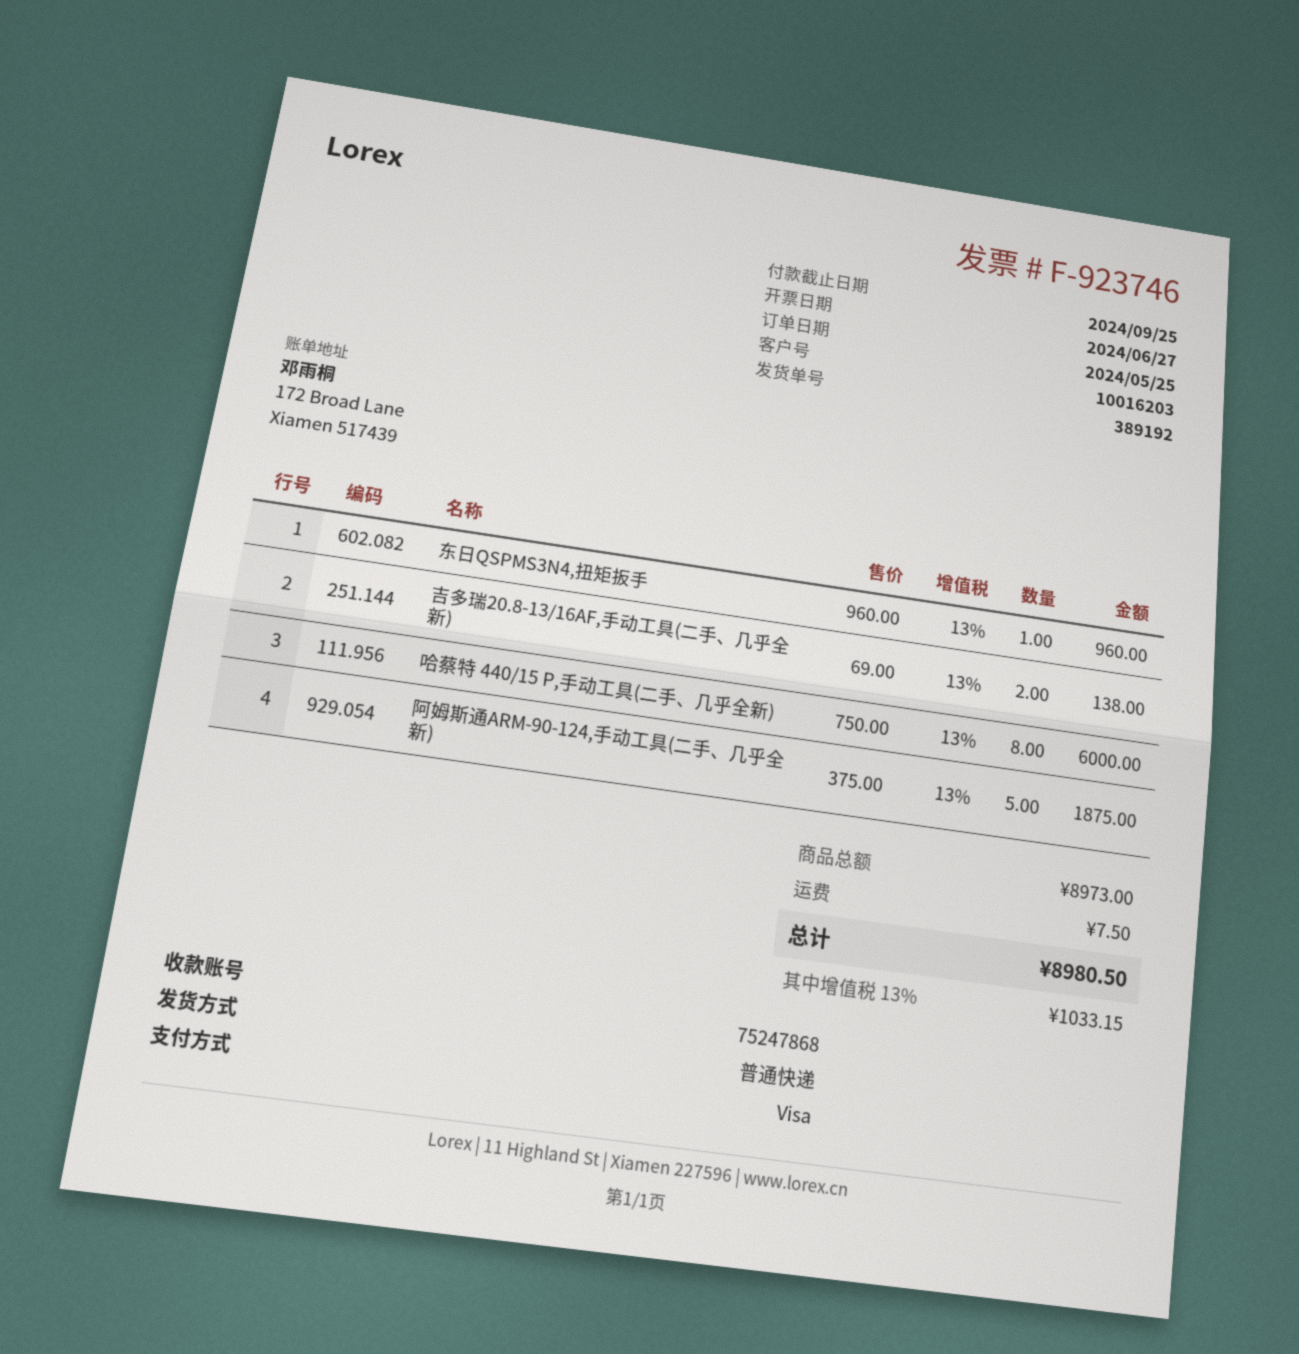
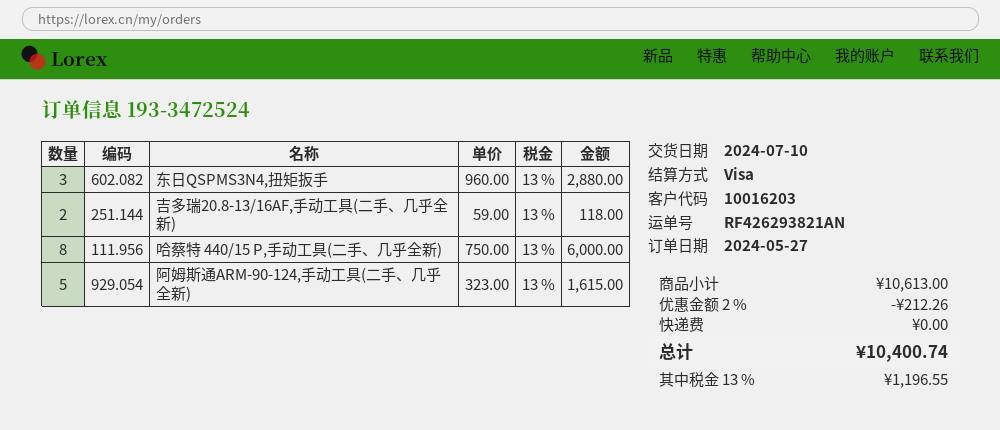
order date: 2024-05-25 -> 2024-05-27
东日QSPMS3N4,扭矩扳手: 1 x 960.00 = 960.00 -> 3 x 960.00 = 2880.00
吉多瑞20.8-13/16AF,手动工具(二手、几乎全新): 2 x 69.00 = 138.00 -> 2 x 59.00 = 118.00
阿姆斯通ARM-90-124,手动工具(二手、几乎全新): 5 x 375.00 = 1875.00 -> 5 x 323.00 = 1615.00
subtotal: 8973.00 -> 10613.00
discount: none -> 2% = 212.26
shipping: 7.50 -> 0.00
tax: 13% = 1033.15 -> 13% = 1196.55
total: 8980.50 -> 10400.74

